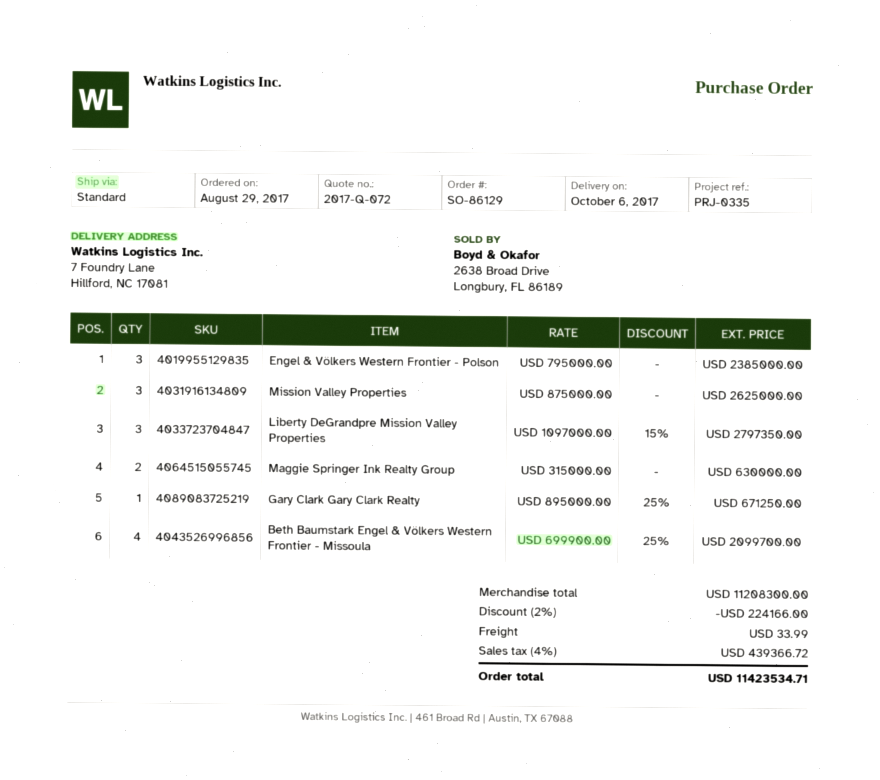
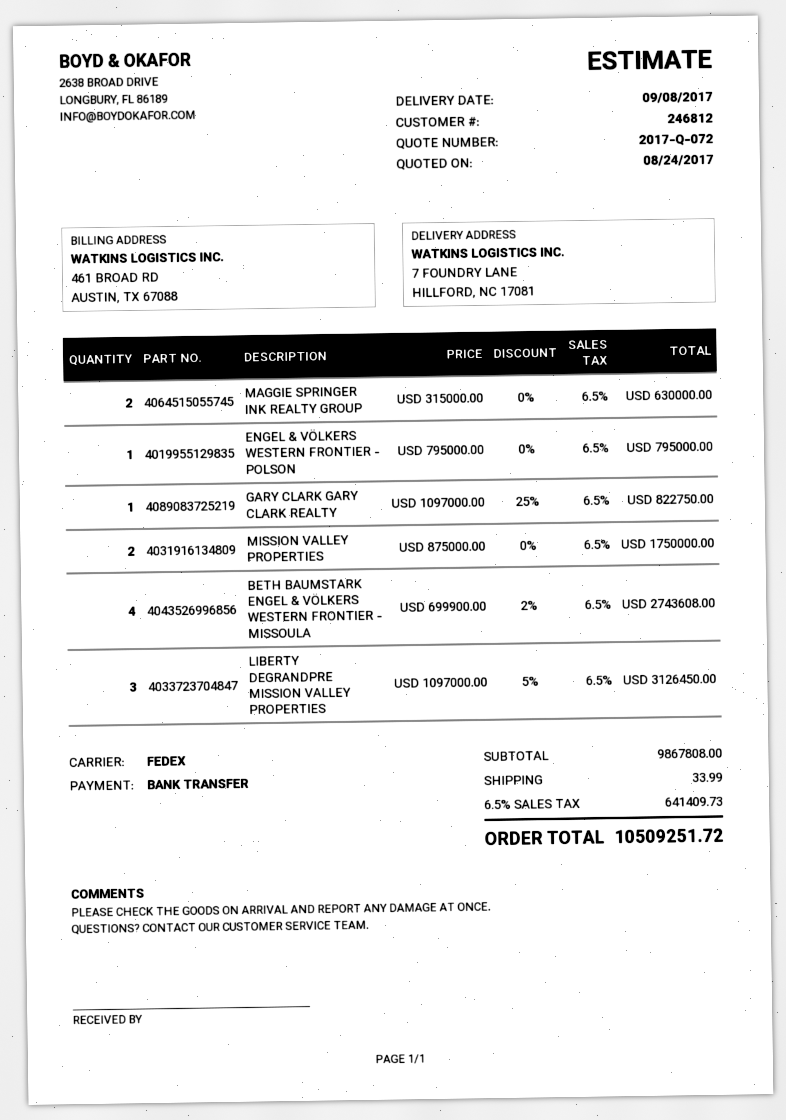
delivery date: 2017-10-06 -> 2017-09-08
shipping method: standard -> FedEx
Engel & Völkers Western Frontier - Polson: 3 x 795000.00 = 2385000.00 -> 1 x 795000.00 = 795000.00
Mission Valley Properties: 3 x 875000.00 = 2625000.00 -> 2 x 875000.00 = 1750000.00
Liberty DeGrandpre Mission Valley Properties: 3 x 1097000.00 - 15% = 2797350.00 -> 3 x 1097000.00 - 5% = 3126450.00
Gary Clark Gary Clark Realty: 1 x 895000.00 - 25% = 671250.00 -> 1 x 1097000.00 - 25% = 822750.00
Beth Baumstark Engel & Völkers Western Frontier - Missoula: 4 x 699900.00 - 25% = 2099700.00 -> 4 x 699900.00 - 2% = 2743608.00
subtotal: 11208300.00 -> 9867808.00
discount: 2% = 224166.00 -> none
tax: 4% = 439366.72 -> 6.5% = 641409.73
total: 11423534.71 -> 10509251.72

